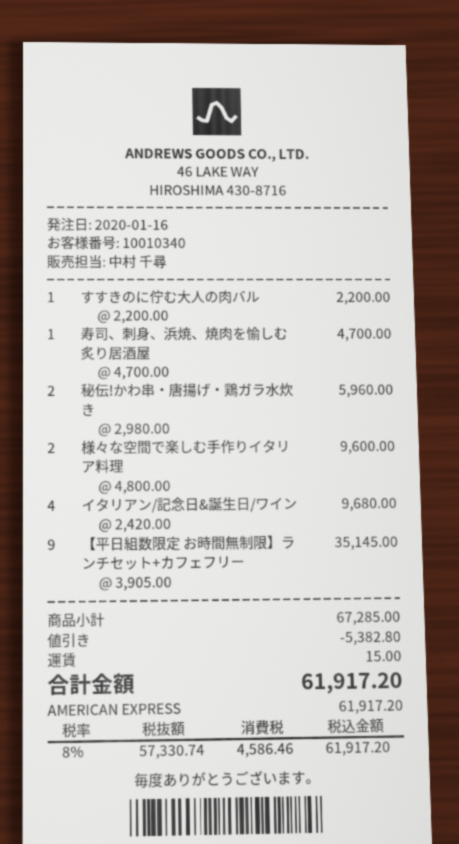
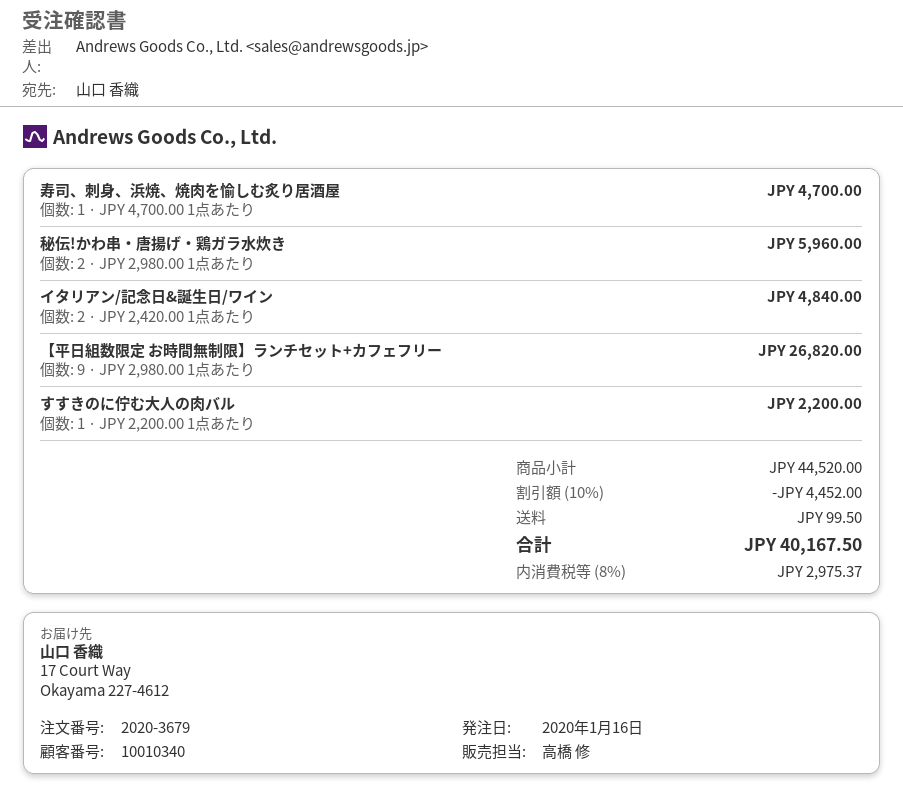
sales rep: 中村 千尋 -> 高橋 修
様々な空間で楽しむ手作りイタリア料理: 2 x 4800.00 = 9600.00 -> none
イタリアン/記念日&誕生日/ワイン: 4 x 2420.00 = 9680.00 -> 2 x 2420.00 = 4840.00
【平日組数限定 お時間無制限】ランチセット+カフェフリー: 9 x 3905.00 = 35145.00 -> 9 x 2980.00 = 26820.00
subtotal: 67285.00 -> 44520.00
discount: 5382.80 -> 4452.00
shipping: 15.00 -> 99.50
tax: 8% = 4586.46 -> 8% = 2975.37
total: 61917.20 -> 40167.50

